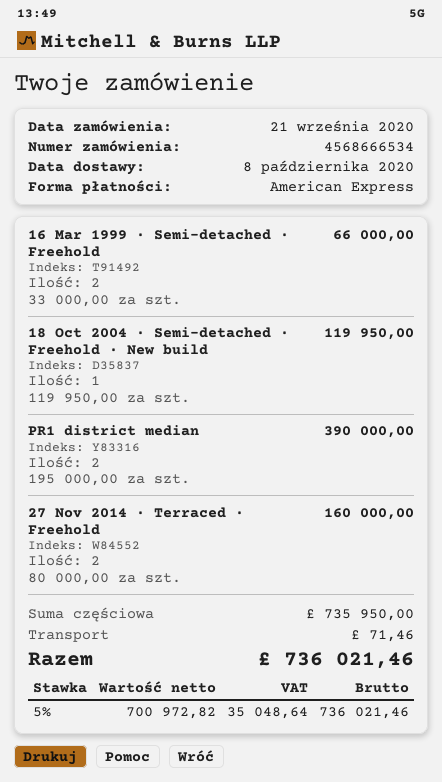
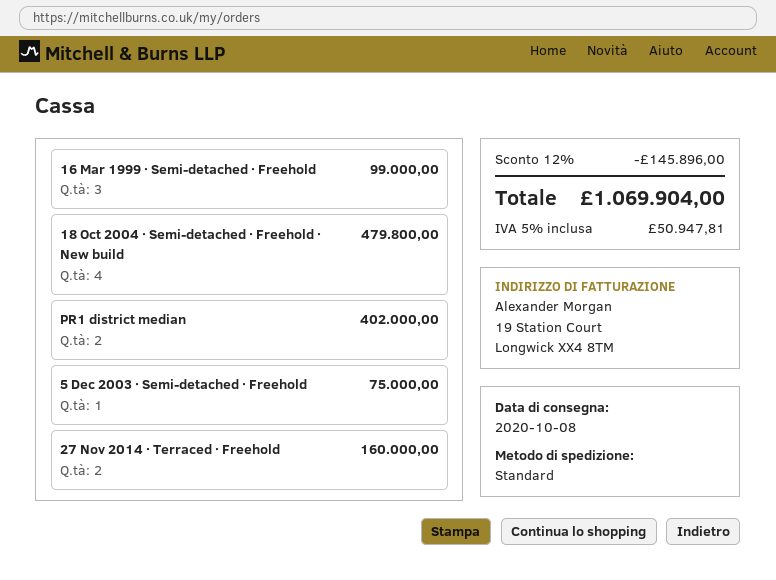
16 Mar 1999 · Semi-detached · Freehold: 2 for 66000.00 -> 3 for 99000.00
18 Oct 2004 · Semi-detached · Freehold · New build: 1 for 119950.00 -> 4 for 479800.00
PR1 district median: 2 for 390000.00 -> 2 for 402000.00
5 Dec 2003 · Semi-detached · Freehold: none -> 1 for 75000.00
discount: none -> 12% = 145896.00
shipping: 71.46 -> none
tax: 5% = 35048.64 -> 5% = 50947.81
total: 736021.46 -> 1069904.00

